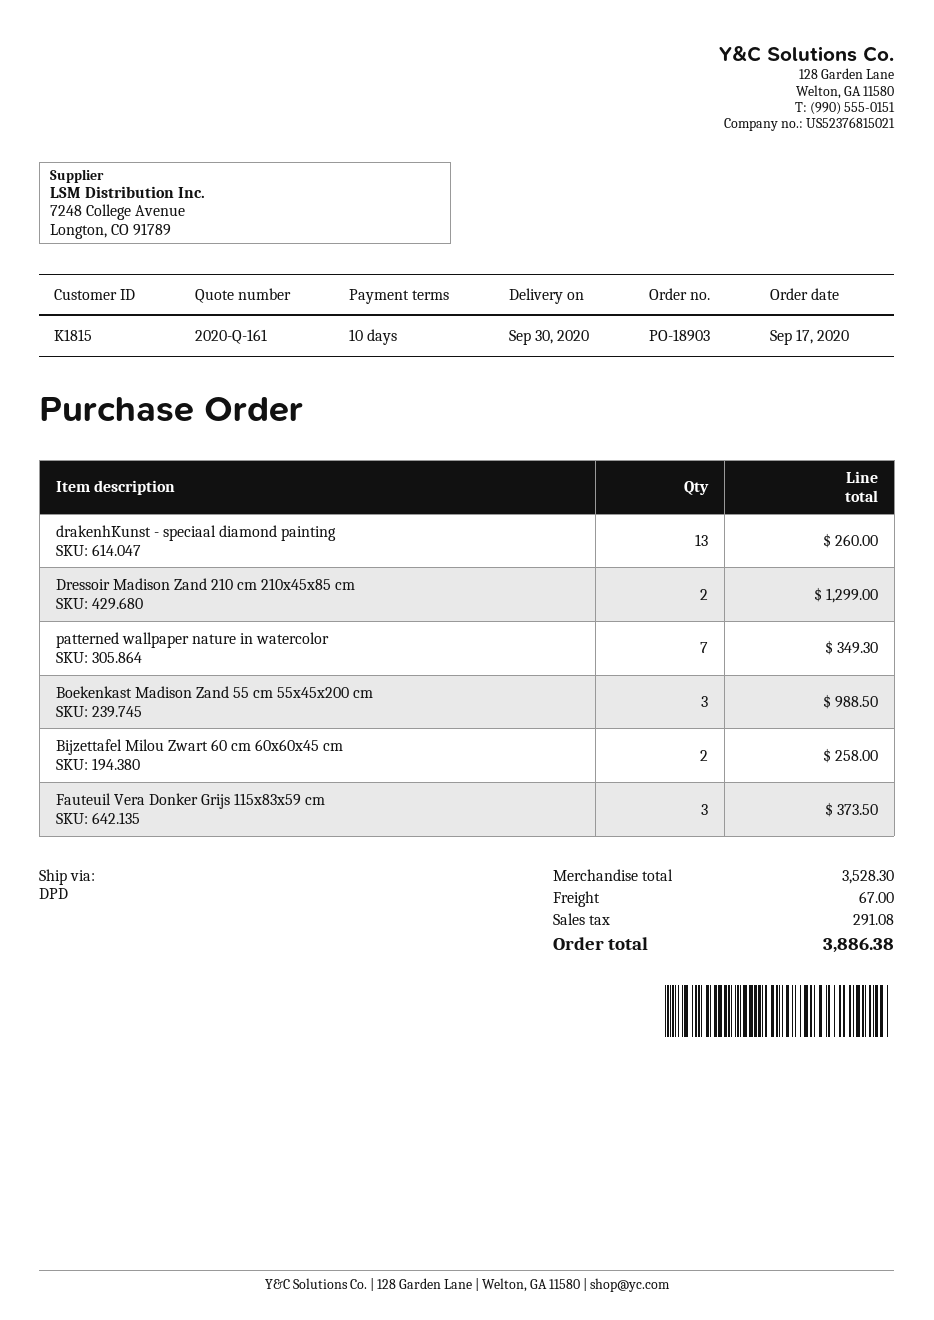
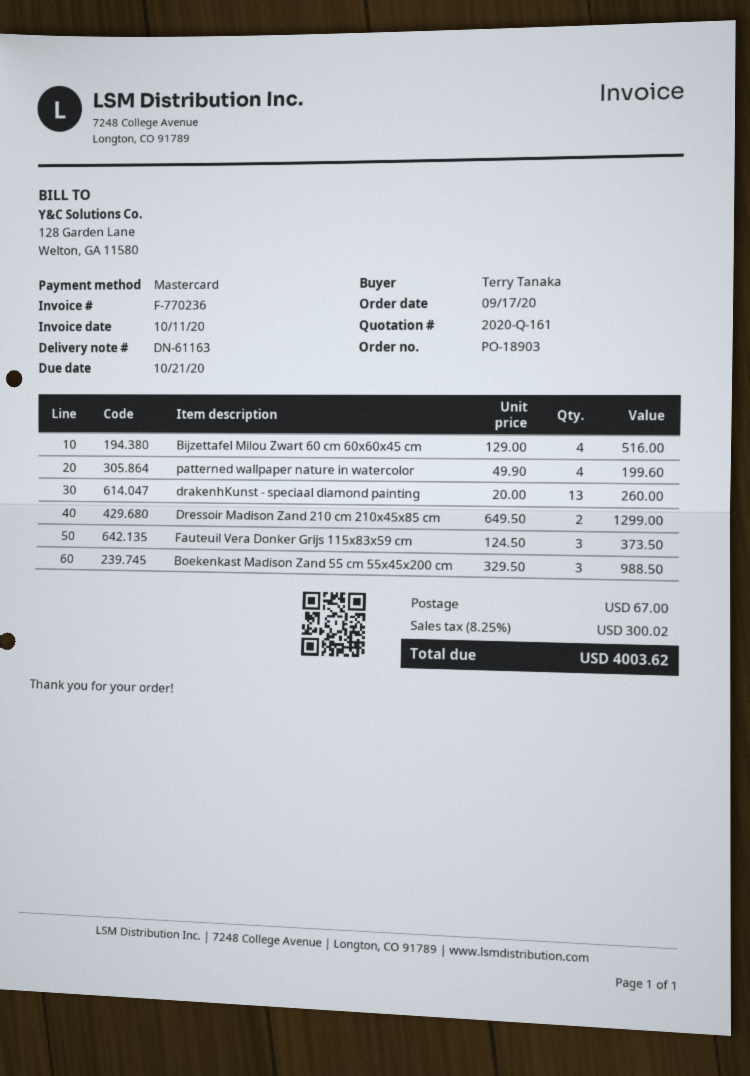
patterned wallpaper nature in watercolor: 7 for 349.30 -> 4 for 199.60
Bijzettafel Milou Zwart 60 cm 60x60x45 cm: 2 for 258.00 -> 4 for 516.00
tax: 291.08 -> 300.02
total: 3886.38 -> 4003.62

